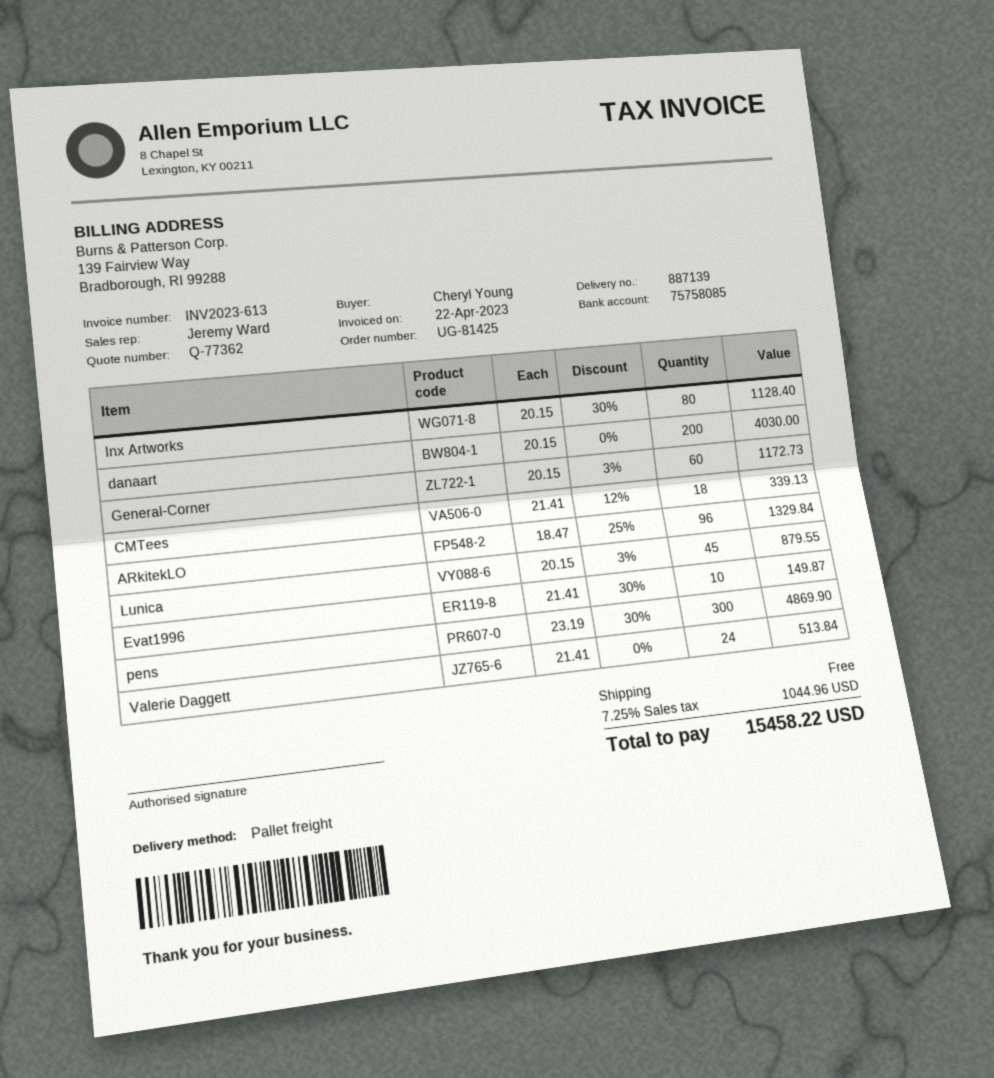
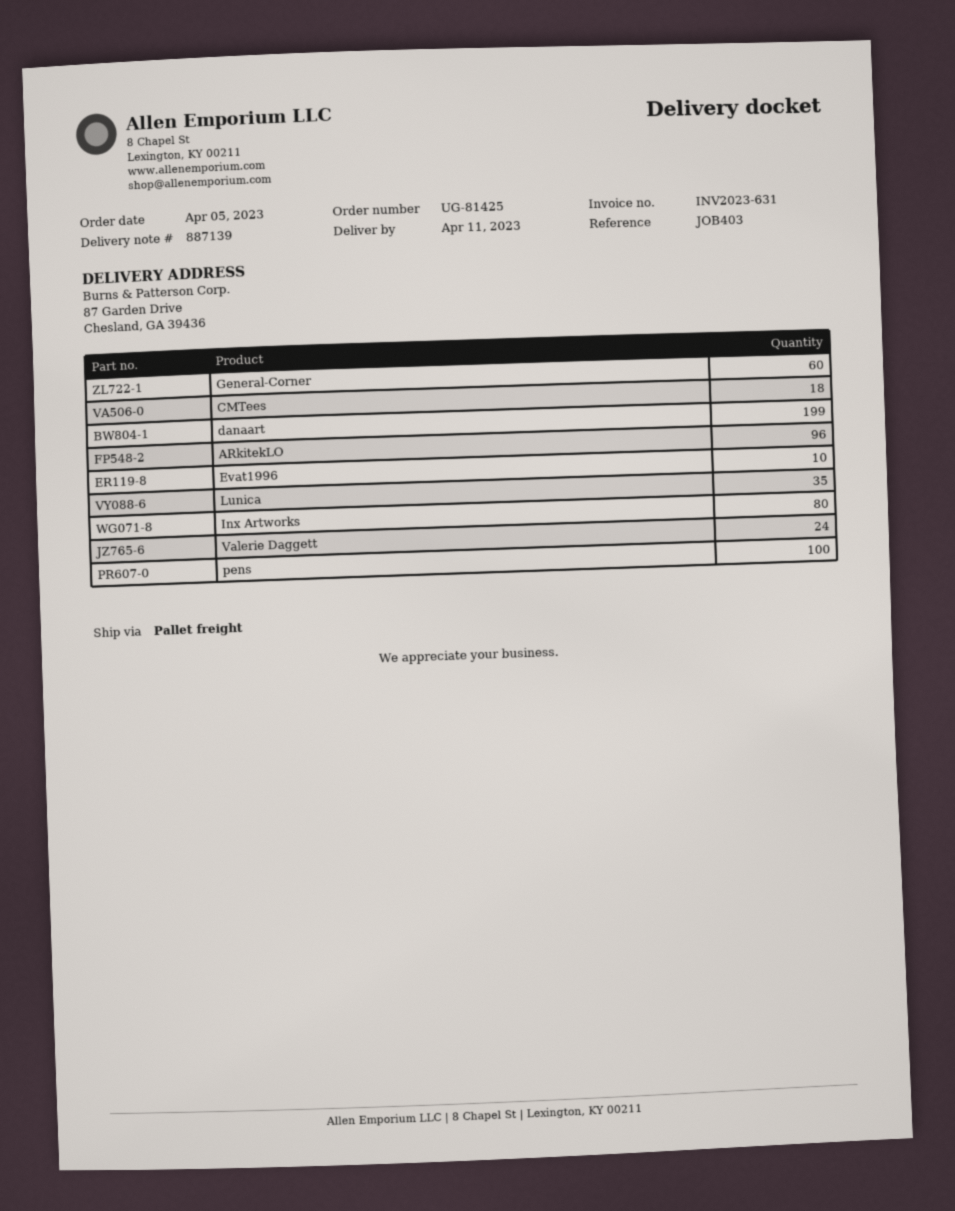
invoice number: INV2023-613 -> INV2023-631
danaart: 200 -> 199
Lunica: 45 -> 35
pens: 300 -> 100

